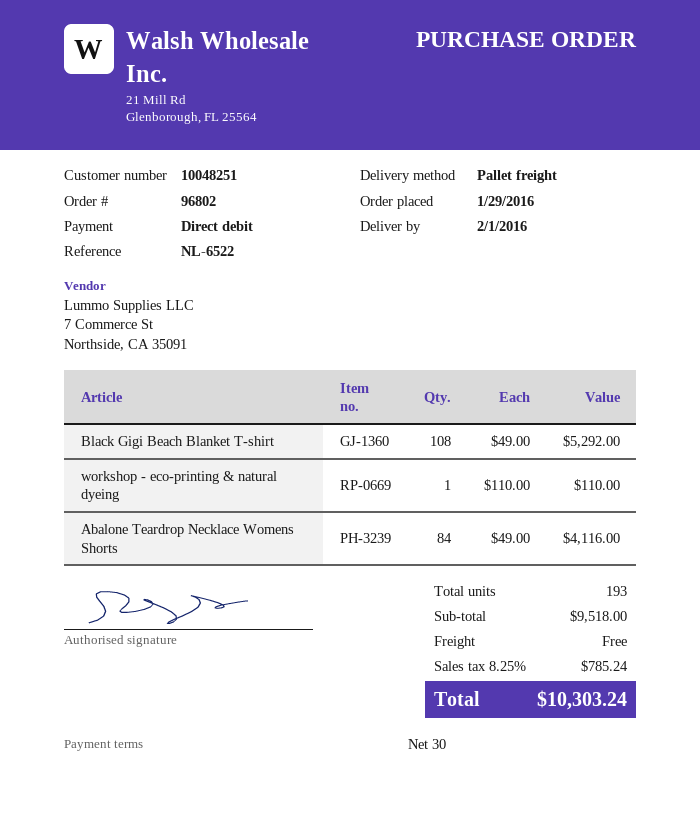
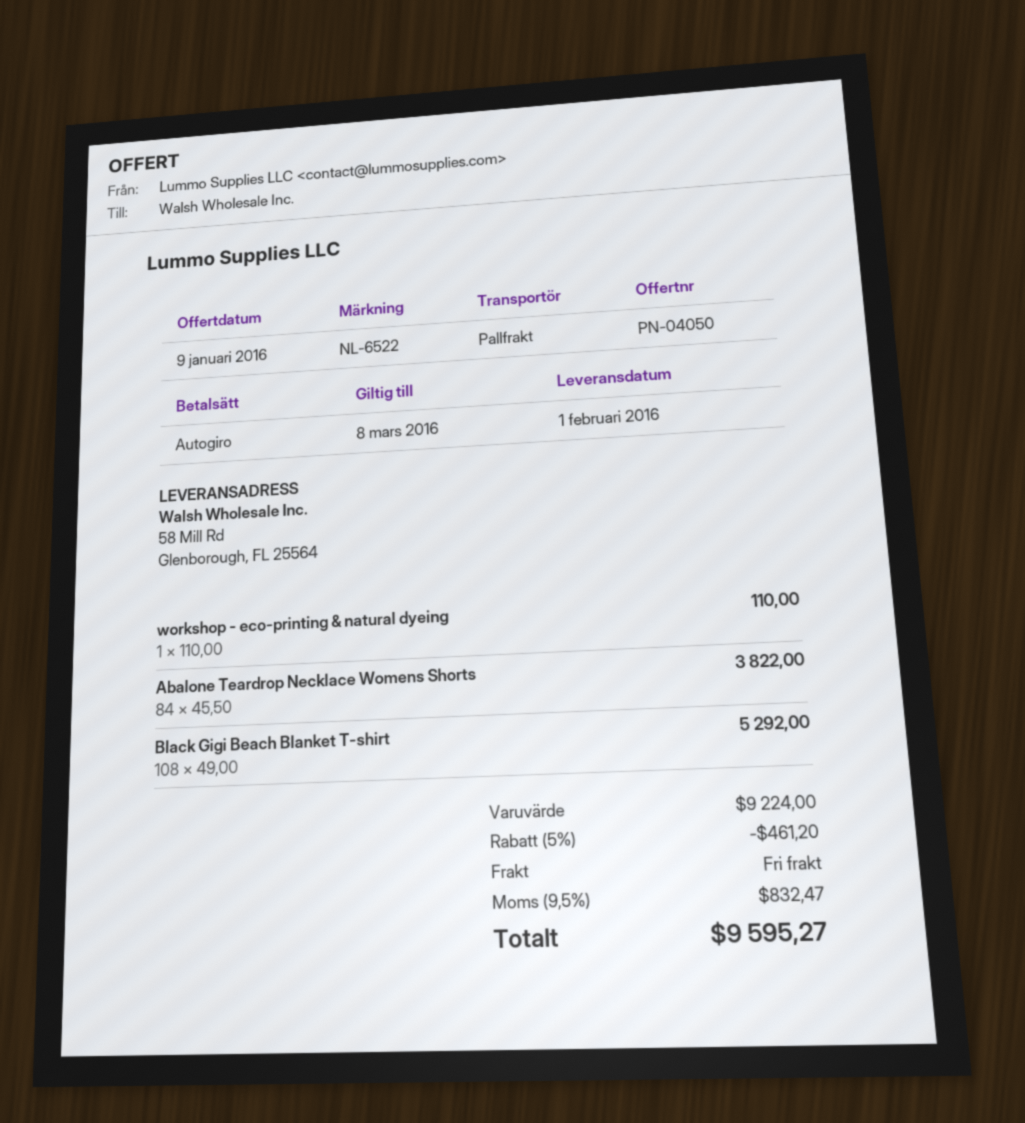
Abalone Teardrop Necklace Womens Shorts: 84 x 49.00 = 4116.00 -> 84 x 45.50 = 3822.00
subtotal: 9518.00 -> 9224.00
discount: none -> 5% = 461.20
tax: 8.25% = 785.24 -> 9.5% = 832.47
total: 10303.24 -> 9595.27

